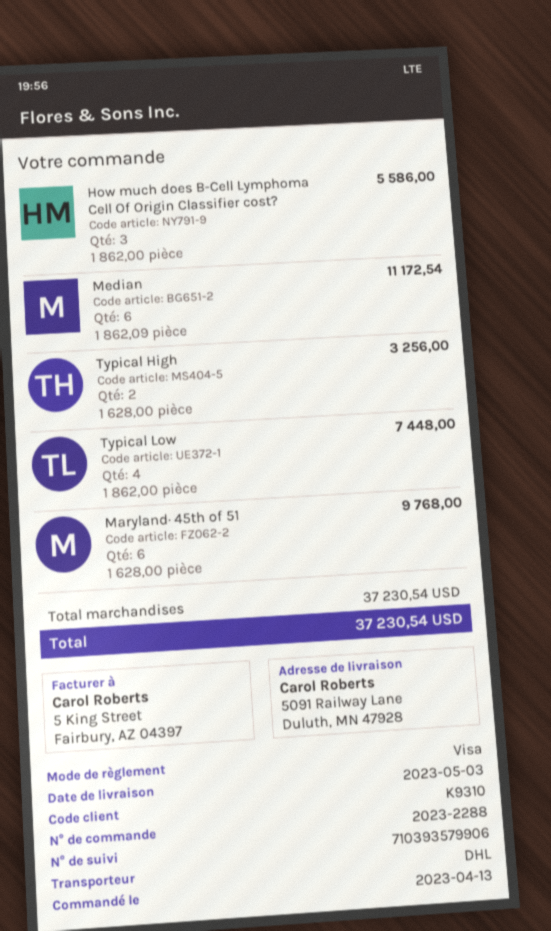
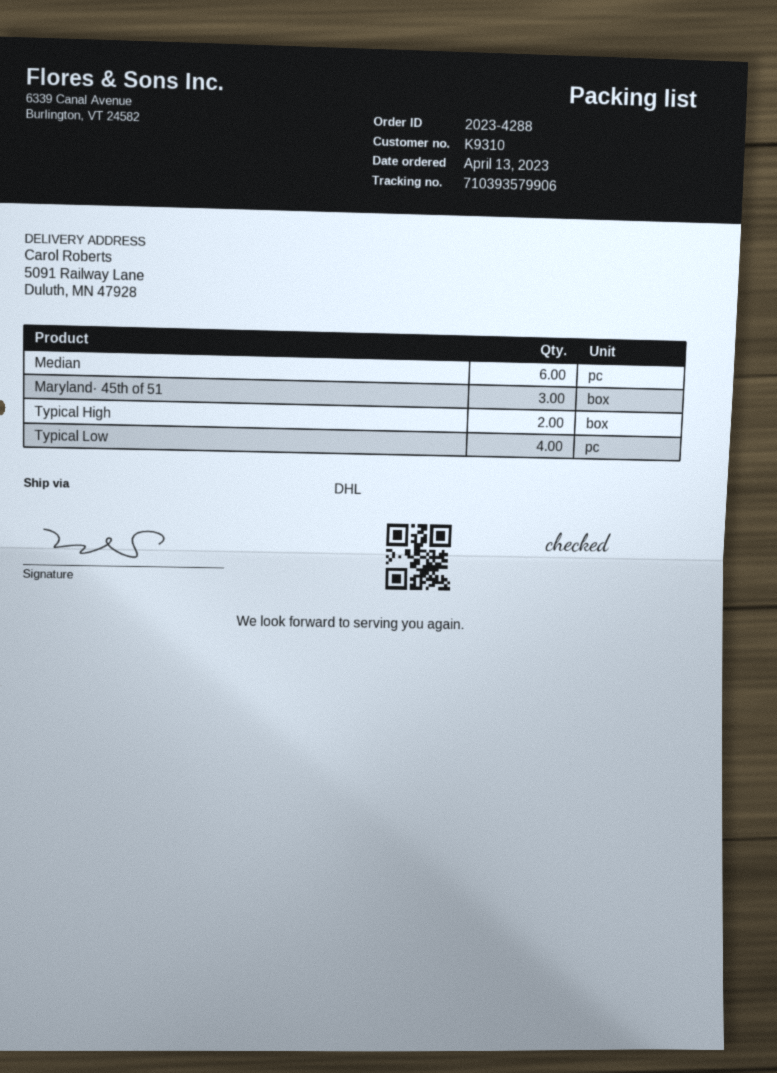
order number: 2023-2288 -> 2023-4288
How much does B-Cell Lymphoma Cell Of Origin Classifier cost?: 3 -> none
Maryland· 45th of 51: 6 -> 3

